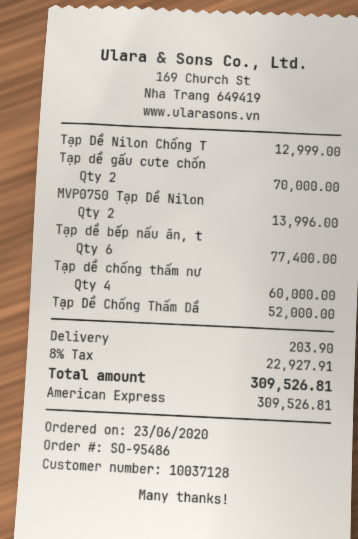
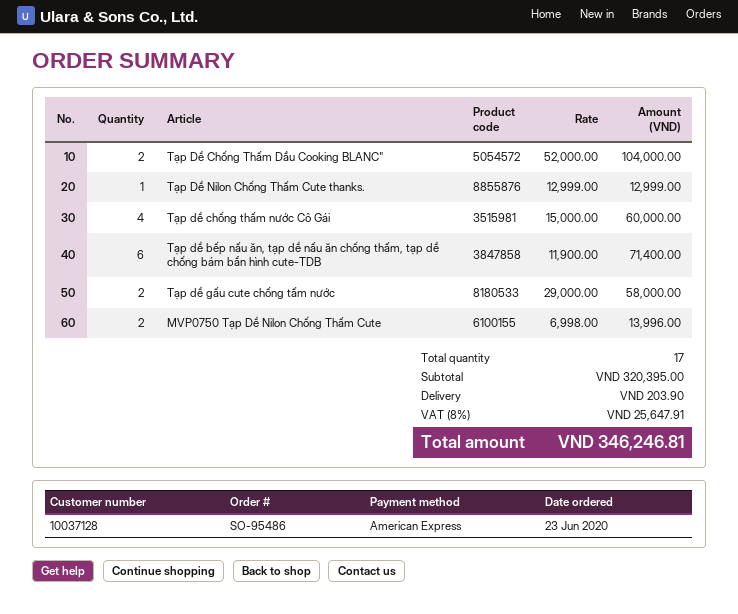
Tạp dề gấu cute chốn: 2 for 70000.00 -> 2 for 58000.00
Tạp dề bếp nấu ăn, t: 6 for 77400.00 -> 6 for 71400.00
Tạp Dề Chống Thấm Dầ: 1 for 52000.00 -> 2 for 104000.00
tax: 8% = 22927.91 -> 8% = 25647.91
total: 309526.81 -> 346246.81

